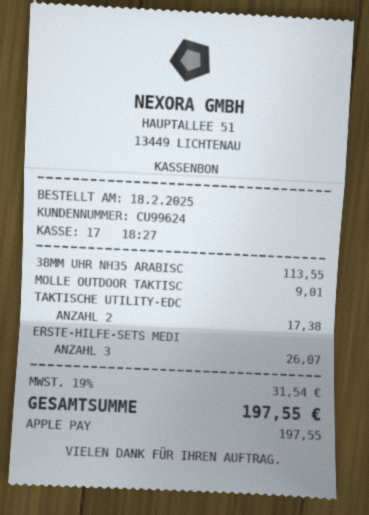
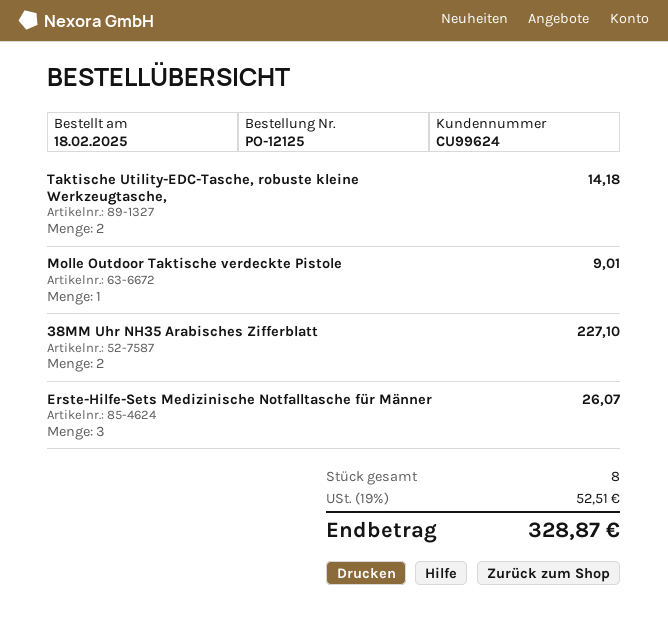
38MM UHR NH35 ARABISC: 1 for 113.55 -> 2 for 227.10
TAKTISCHE UTILITY-EDC: 2 for 17.38 -> 2 for 14.18
tax: 19% = 31.54 -> 19% = 52.51
total: 197.55 -> 328.87

